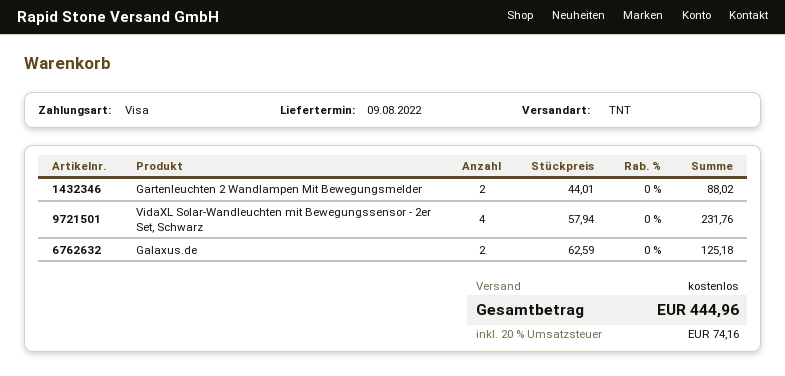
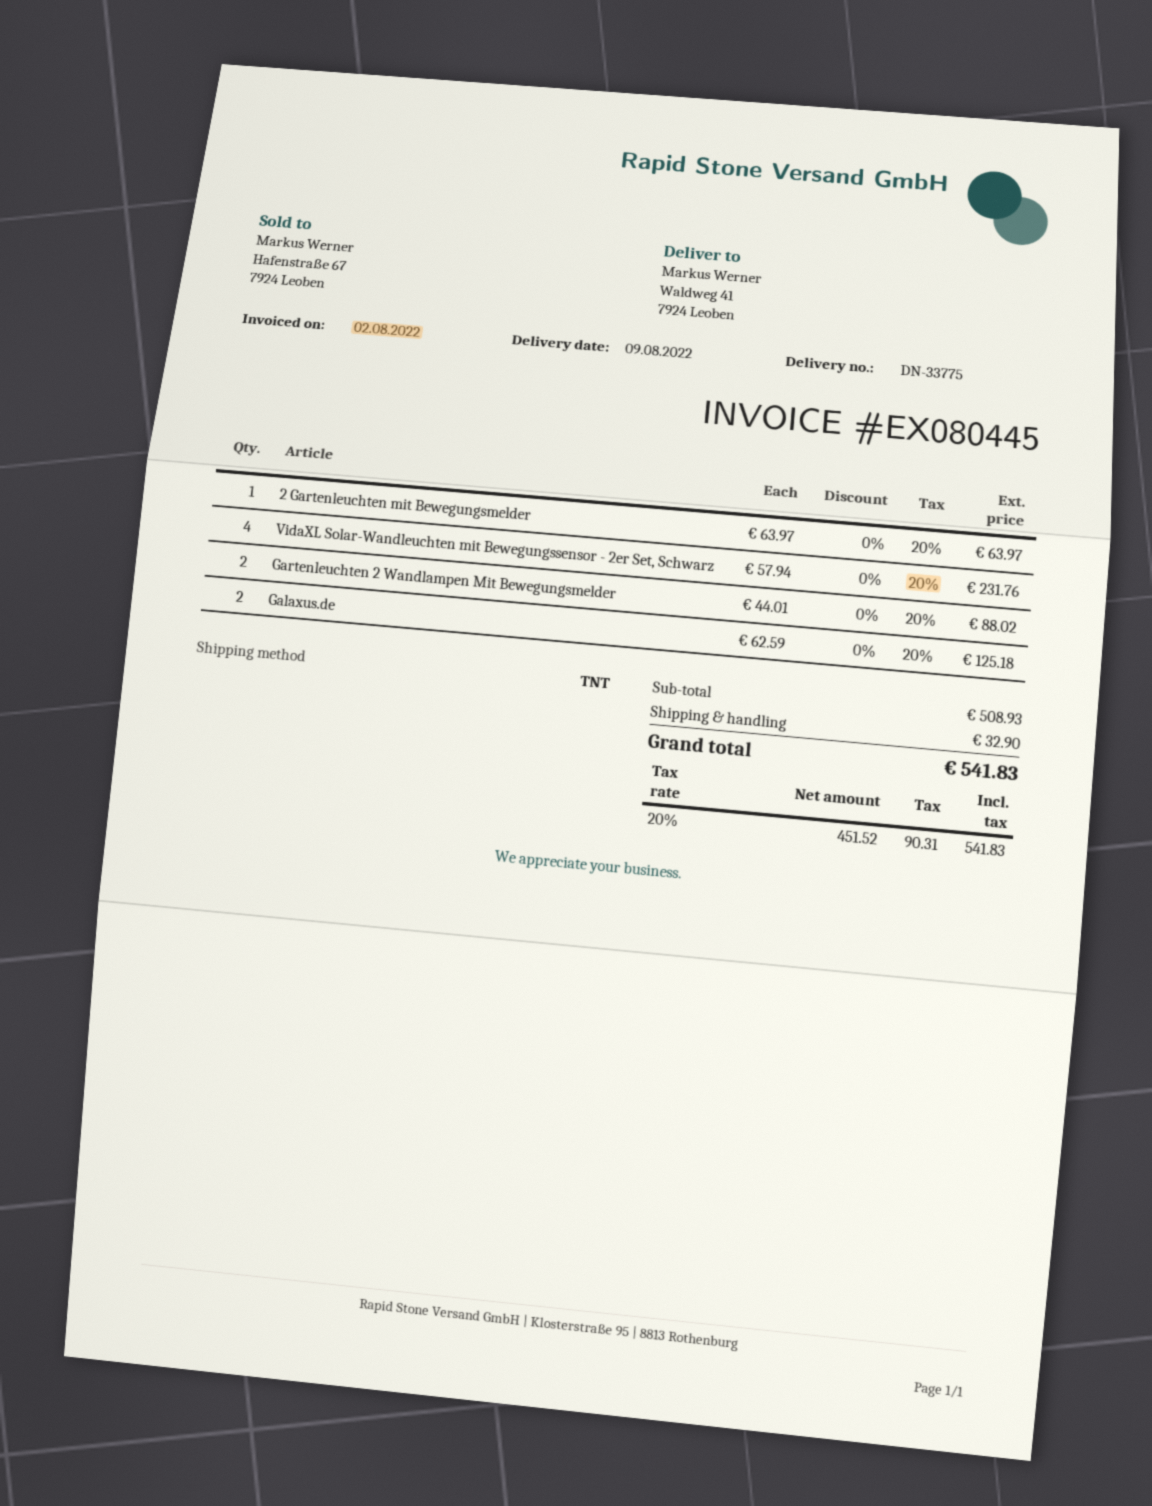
2 Gartenleuchten mit Bewegungsmelder: none -> 1 x 63.97 = 63.97
shipping: 0.00 -> 32.90
tax: 20% = 74.16 -> 20% = 90.31
total: 444.96 -> 541.83

